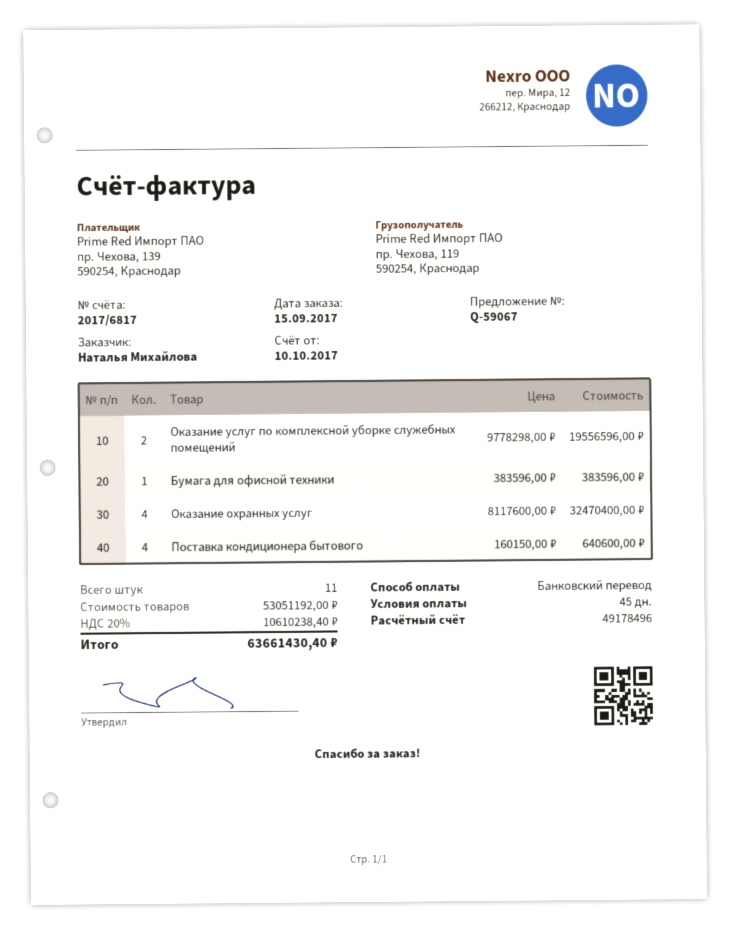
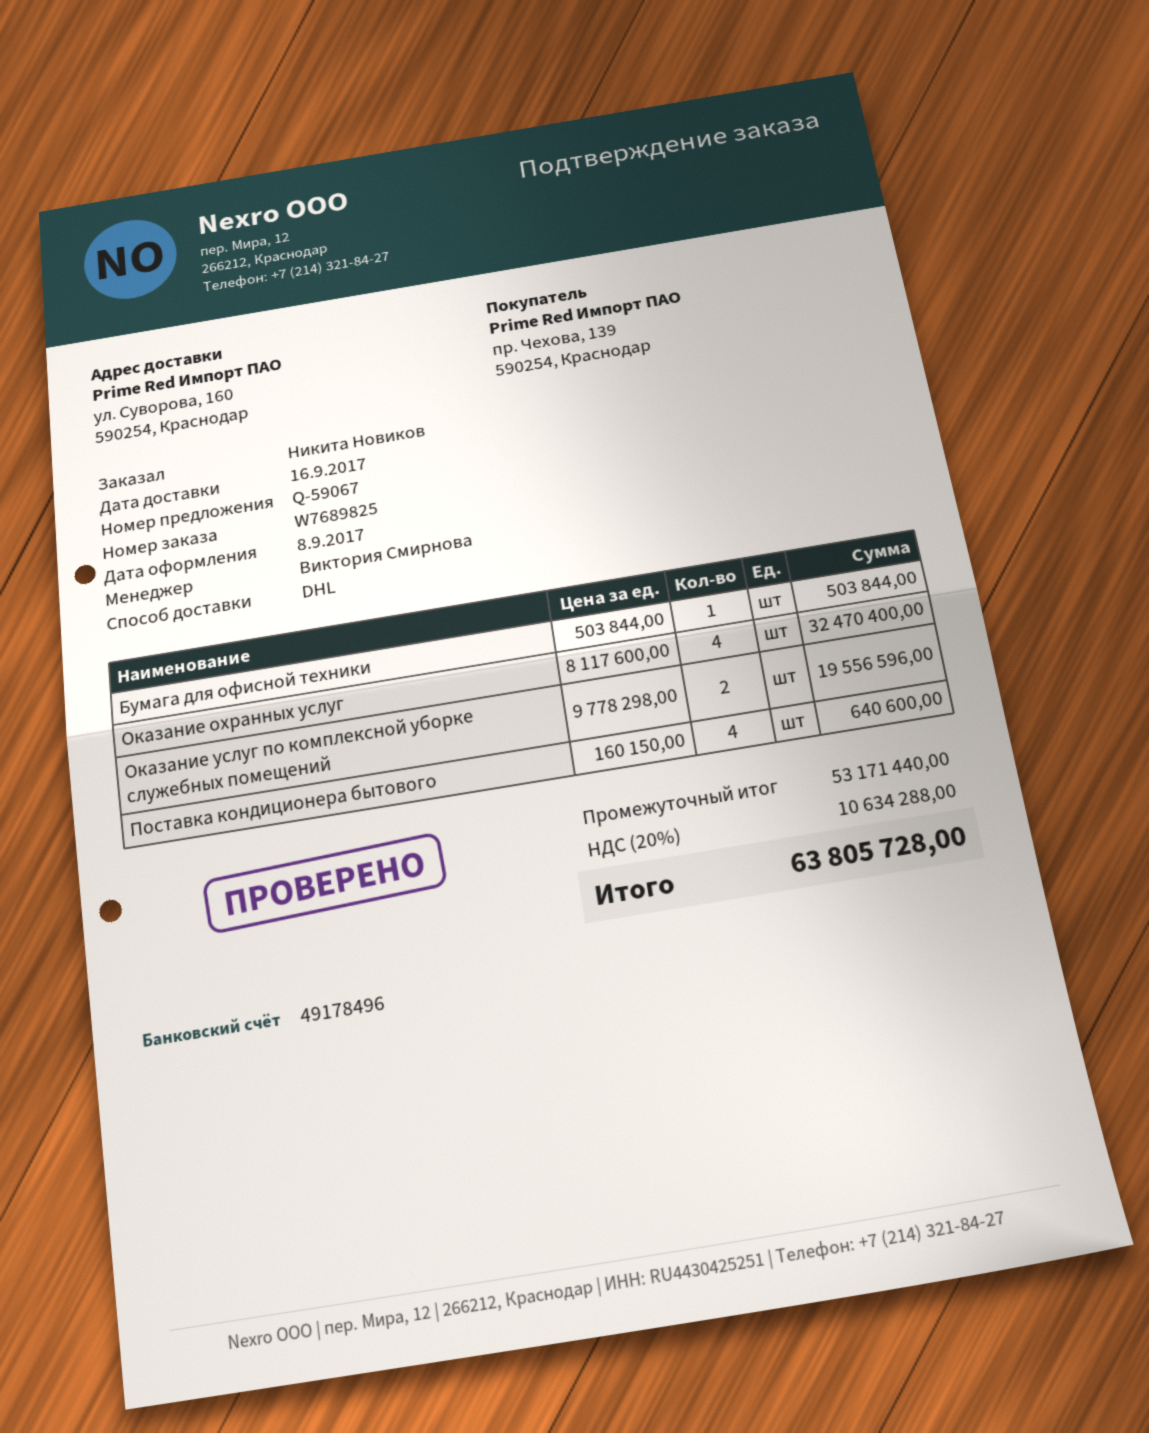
order date: 2017-09-15 -> 2017-09-08
ordered by: Наталья Михайлова -> Никита Новиков
ship to: пр. Чехова, 119, 590254, Краснодар -> ул. Суворова, 160, 590254, Краснодар
Бумага для офисной техники: 1 x 383596.00 = 383596.00 -> 1 x 503844.00 = 503844.00
subtotal: 53051192.00 -> 53171440.00
tax: 20% = 10610238.40 -> 20% = 10634288.00
total: 63661430.40 -> 63805728.00

